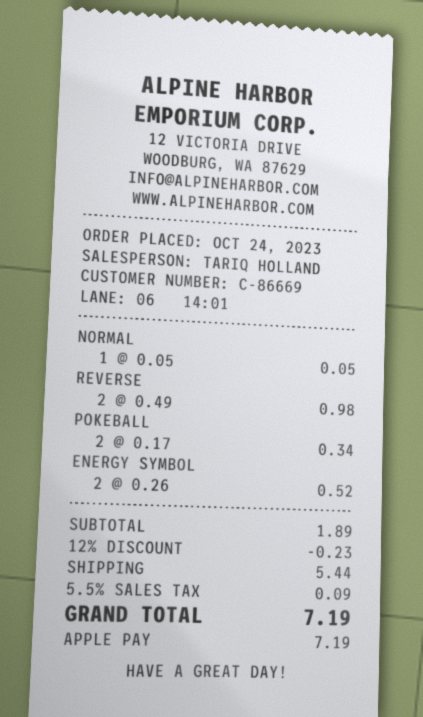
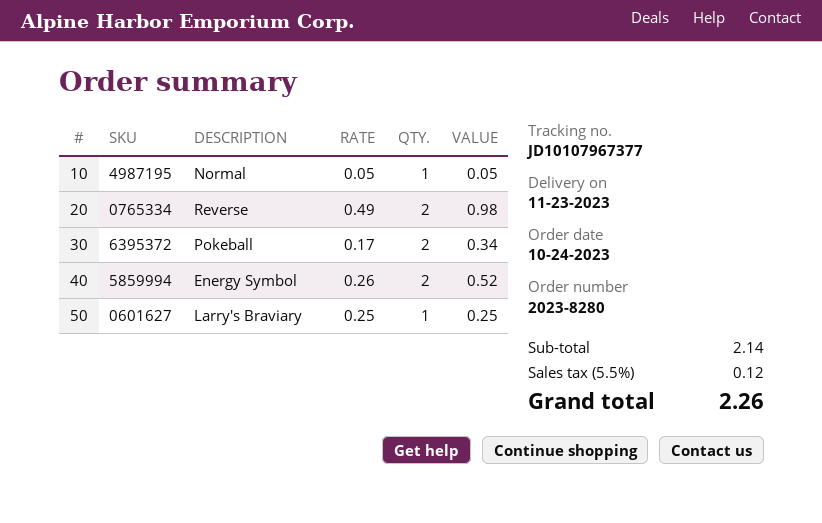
Larry's Braviary: none -> 1 x 0.25 = 0.25
subtotal: 1.89 -> 2.14
discount: 12% = 0.23 -> none
shipping: 5.44 -> none
tax: 5.5% = 0.09 -> 5.5% = 0.12
total: 7.19 -> 2.26

